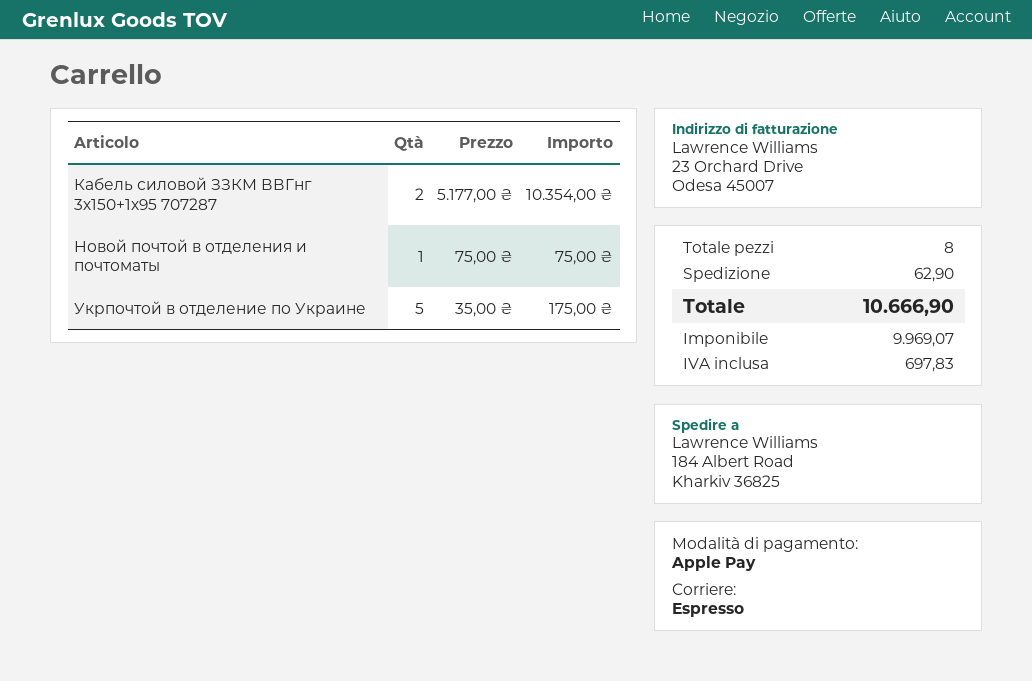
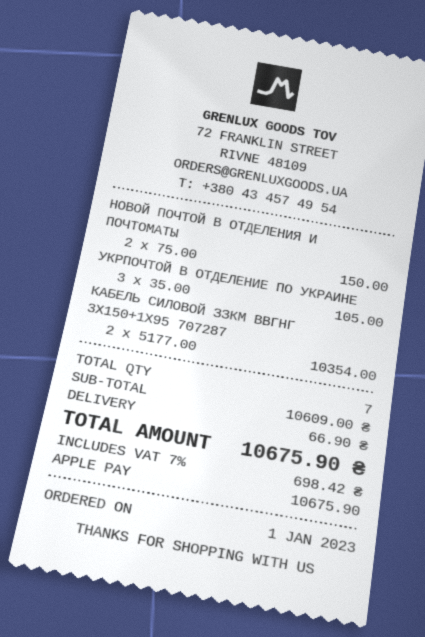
Новой почтой в отделения и почтоматы: 1 x 75.00 = 75.00 -> 2 x 75.00 = 150.00
Укрпочтой в отделение по Украине: 5 x 35.00 = 175.00 -> 3 x 35.00 = 105.00
total quantity: 8 -> 7
shipping: 62.90 -> 66.90
tax: 697.83 -> 698.42
total: 10666.90 -> 10675.90

